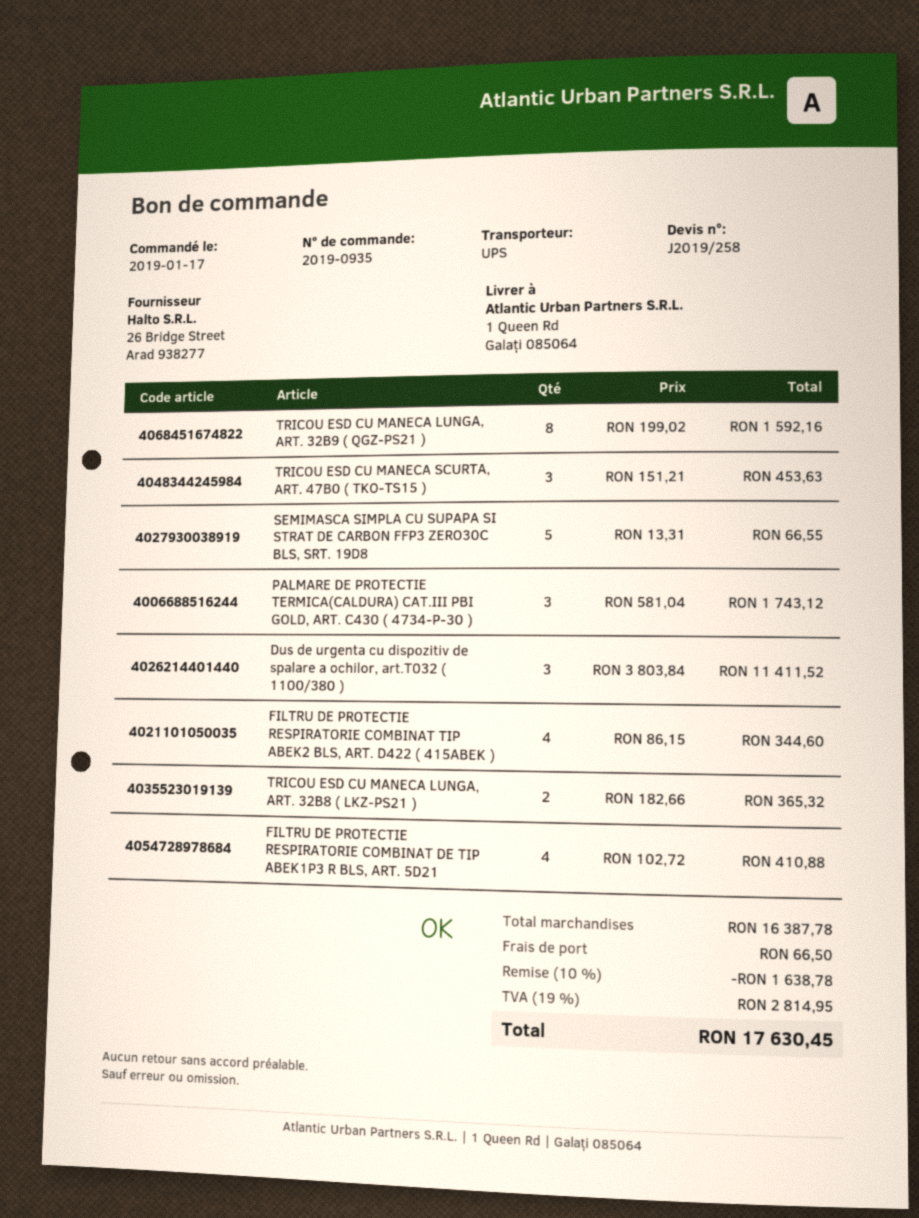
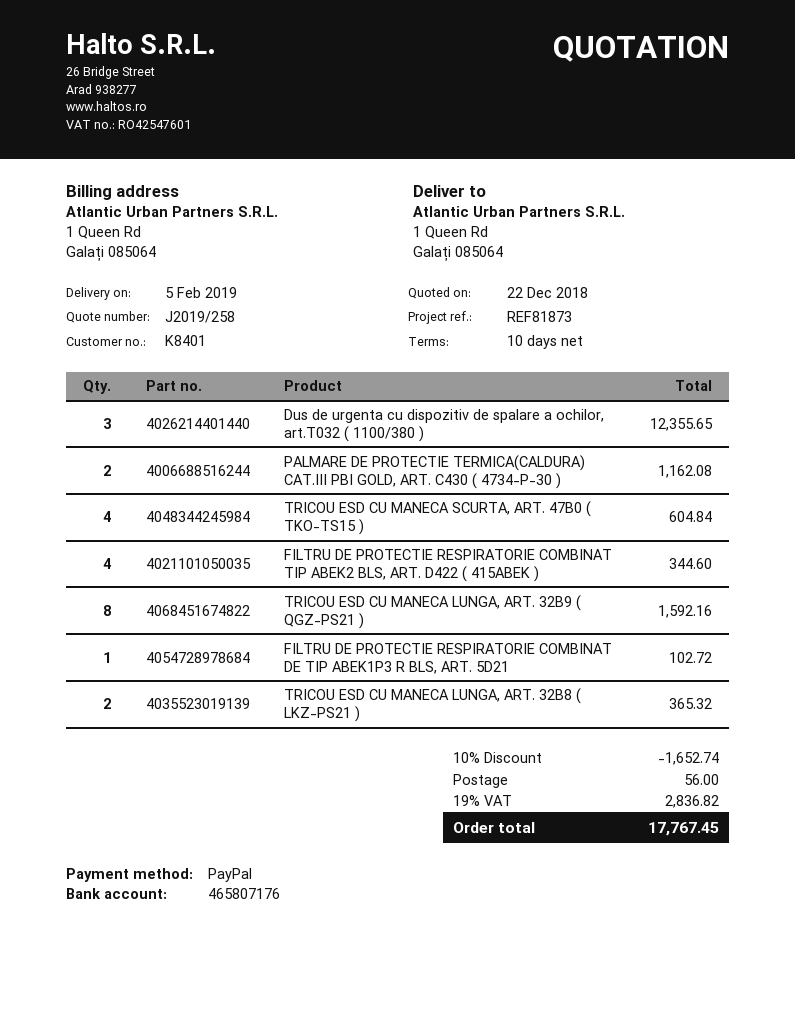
TRICOU ESD CU MANECA SCURTA, ART. 47B0 ( TKO-TS15 ): 3 for 453.63 -> 4 for 604.84
SEMIMASCA SIMPLA CU SUPAPA SI STRAT DE CARBON FFP3 ZERO30C BLS, SRT. 19D8: 5 for 66.55 -> none
PALMARE DE PROTECTIE TERMICA(CALDURA) CAT.III PBI GOLD, ART. C430 ( 4734-P-30 ): 3 for 1743.12 -> 2 for 1162.08
Dus de urgenta cu dispozitiv de spalare a ochilor, art.T032 ( 1100/380 ): 3 for 11411.52 -> 3 for 12355.65
FILTRU DE PROTECTIE RESPIRATORIE COMBINAT DE TIP ABEK1P3 R BLS, ART. 5D21: 4 for 410.88 -> 1 for 102.72
discount: 10% = 1638.78 -> 10% = 1652.74
shipping: 66.50 -> 56.00
tax: 19% = 2814.95 -> 19% = 2836.82
total: 17630.45 -> 17767.45

